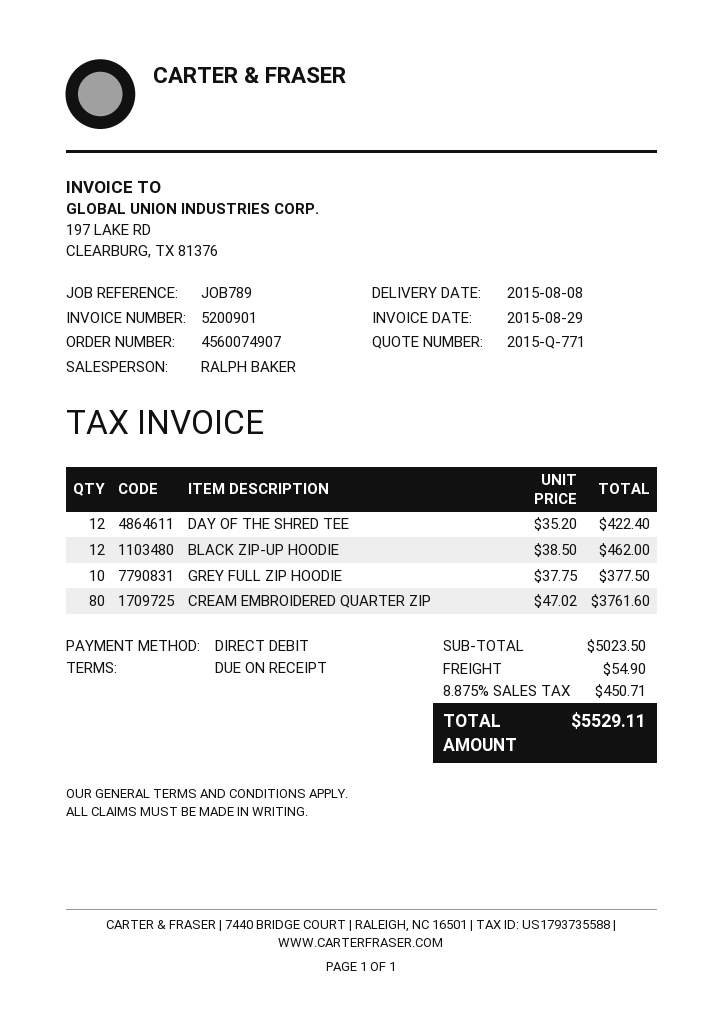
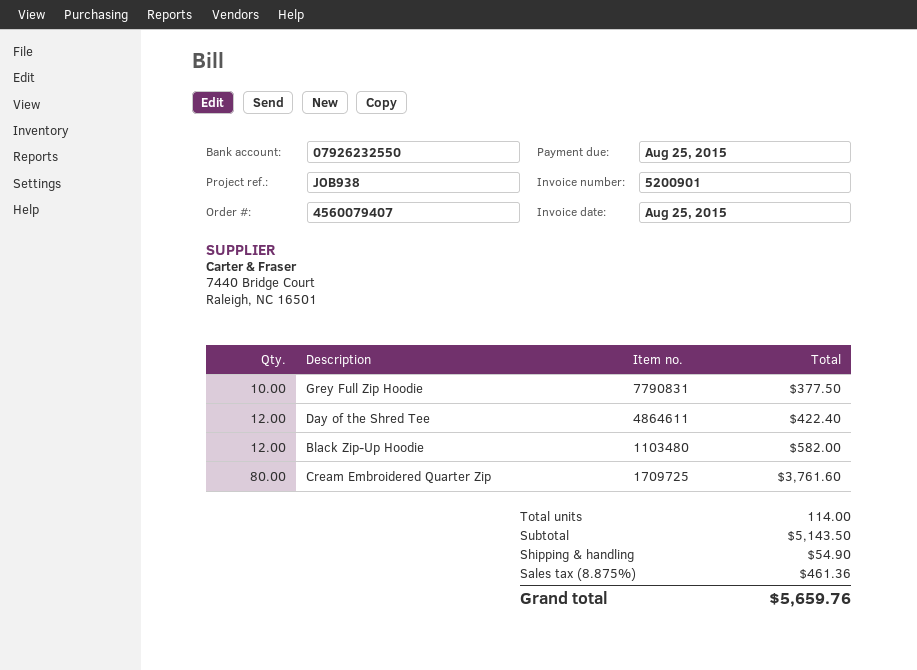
order number: 4560074907 -> 4560079407
invoice date: 2015-08-29 -> 2015-08-25
reference: JOB789 -> JOB938
BLACK ZIP-UP HOODIE: 12 for 462.00 -> 12 for 582.00
subtotal: 5023.50 -> 5143.50
tax: 8.875% = 450.71 -> 8.875% = 461.36
total: 5529.11 -> 5659.76

